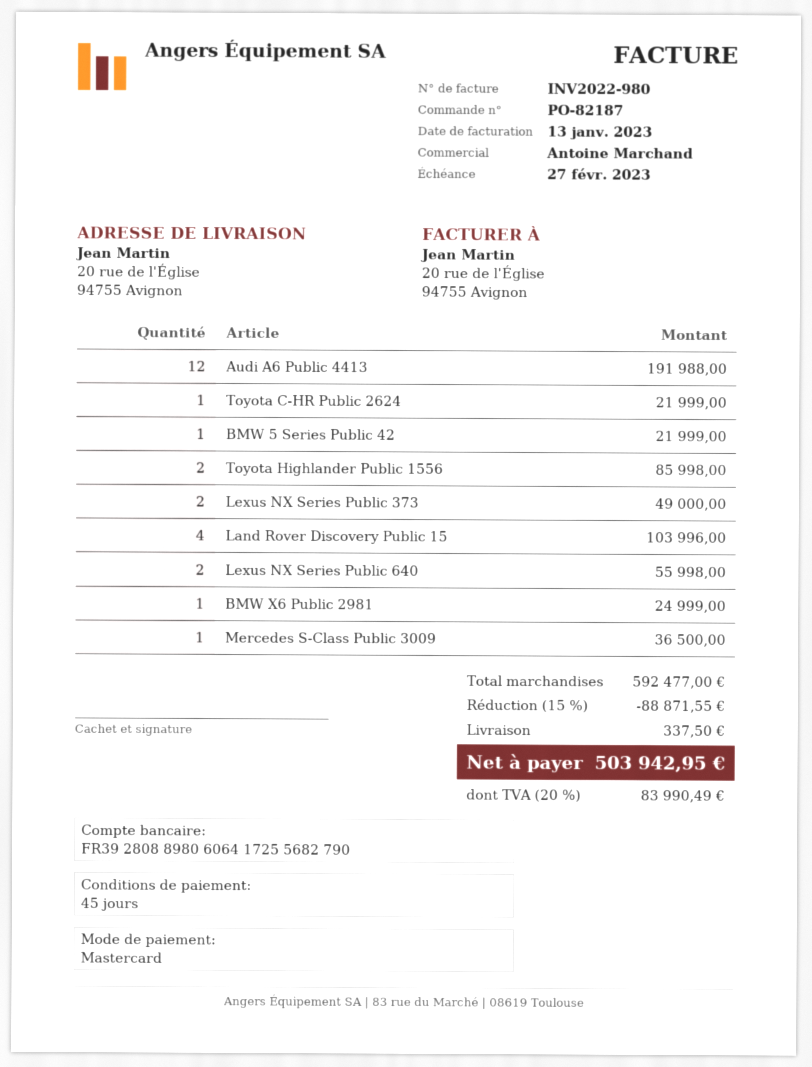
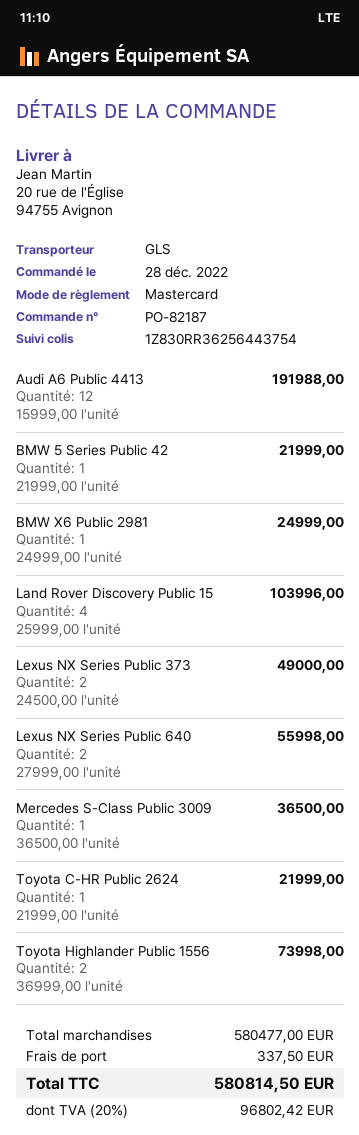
Toyota Highlander Public 1556: 2 for 85998.00 -> 2 for 73998.00
subtotal: 592477.00 -> 580477.00
discount: 15% = 88871.55 -> none
tax: 20% = 83990.49 -> 20% = 96802.42
total: 503942.95 -> 580814.50

